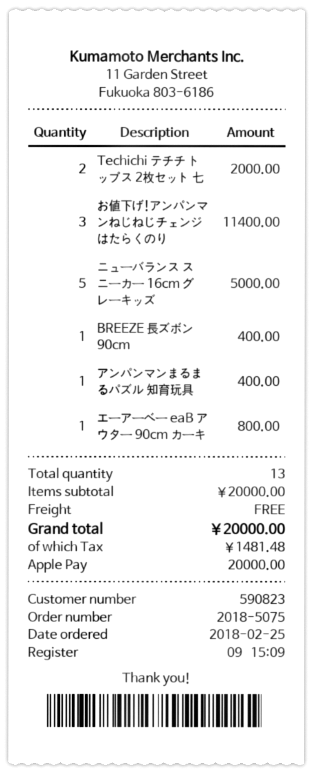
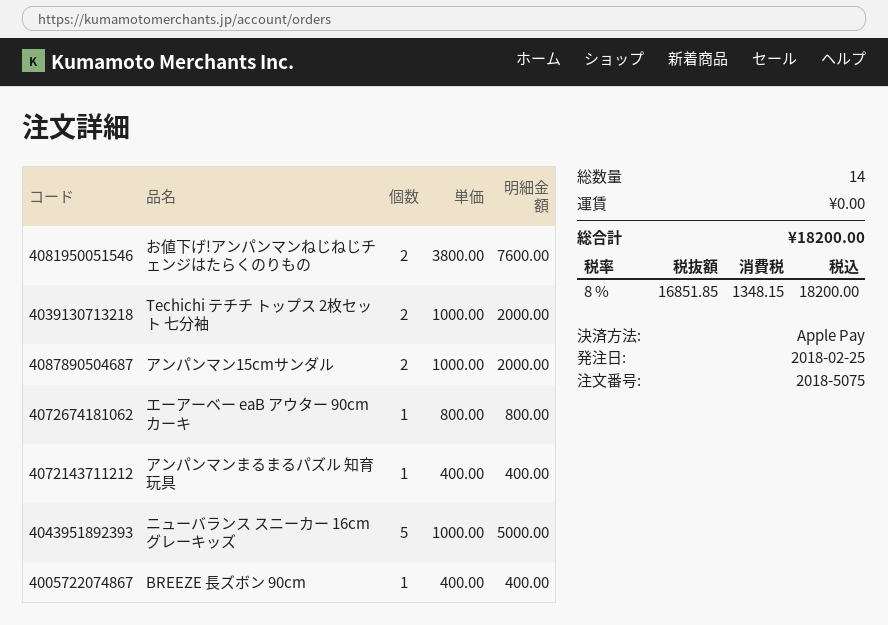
お値下げ!アンパンマンねじねじチェンジはたらくのり: 3 for 11400.00 -> 2 for 7600.00
アンパンマン15cmサンダル: none -> 2 for 2000.00
total quantity: 13 -> 14
tax: 1481.48 -> 1348.15
total: 20000.00 -> 18200.00

